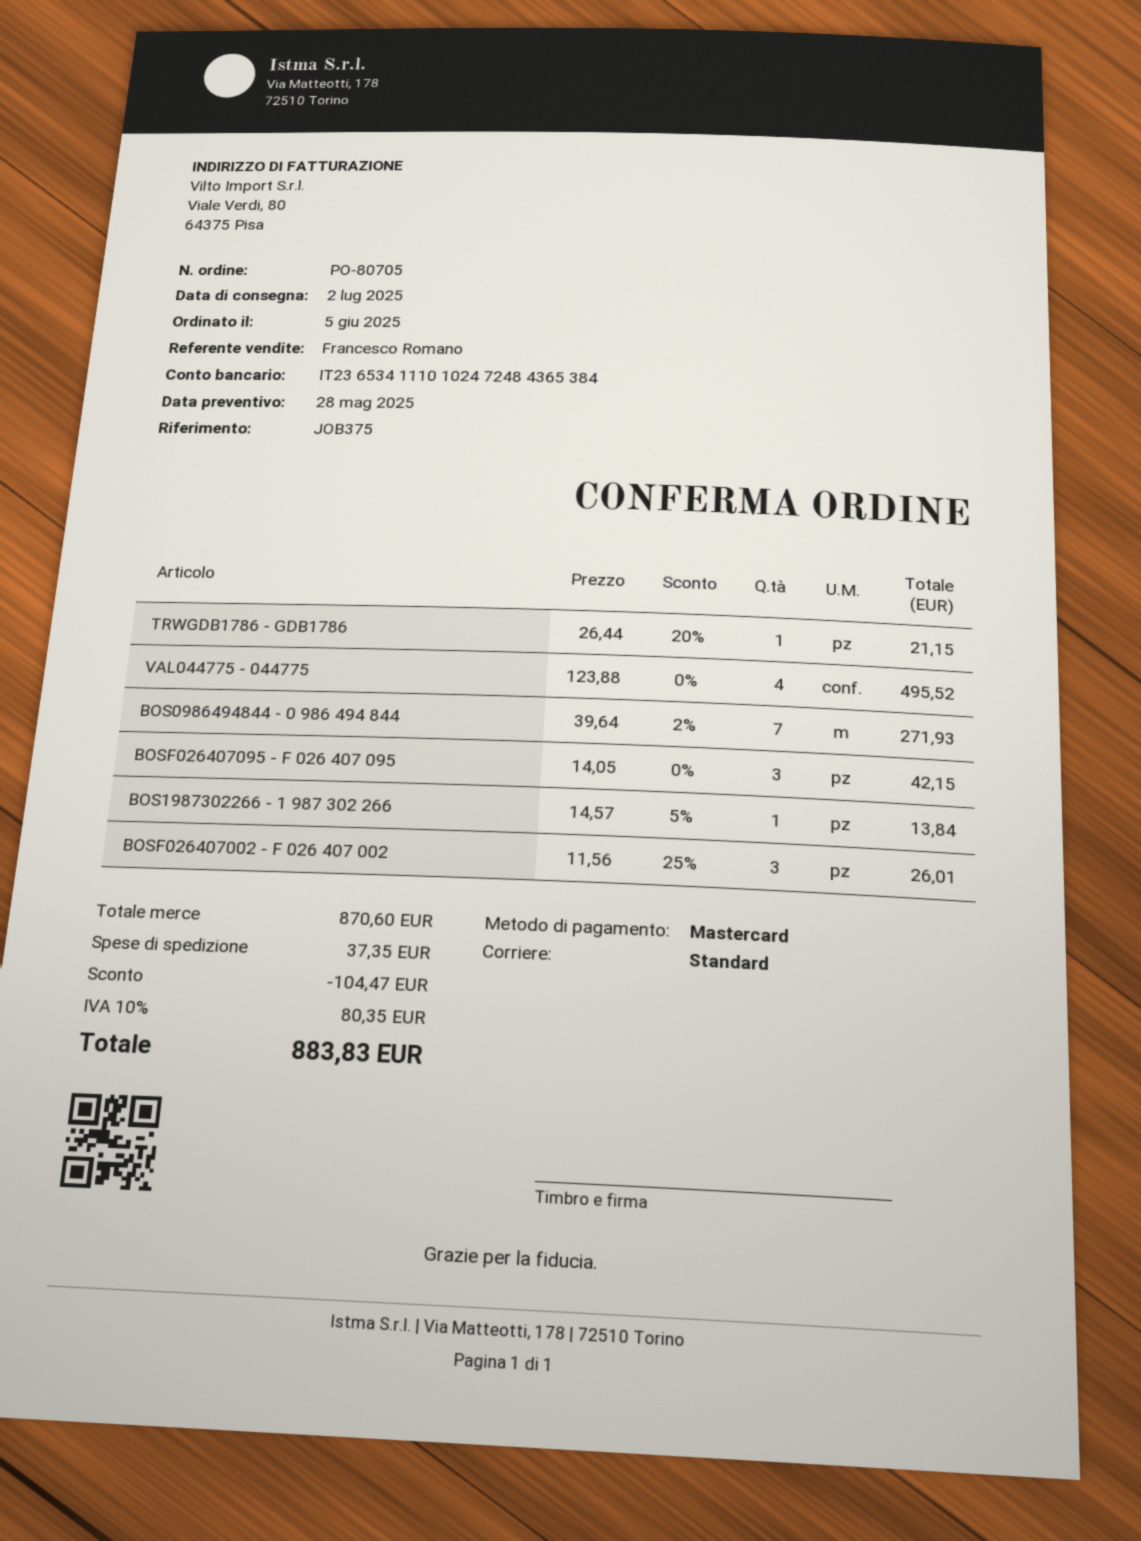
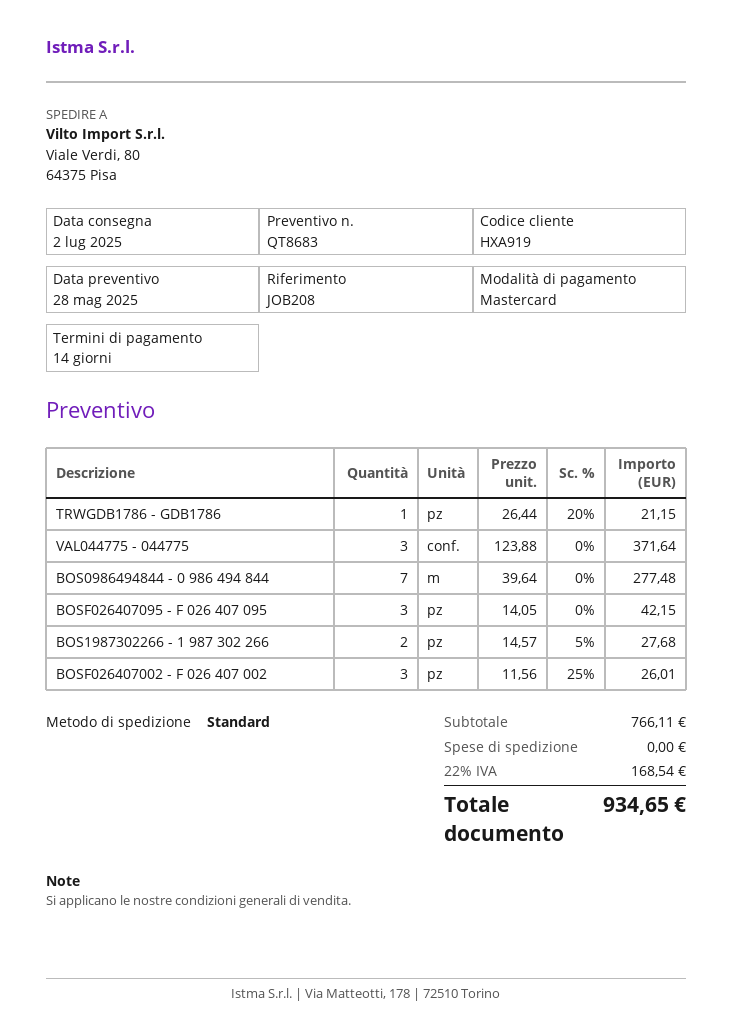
reference: JOB375 -> JOB208
VAL044775 - 044775: 4 x 123.88 = 495.52 -> 3 x 123.88 = 371.64
BOS0986494844 - 0 986 494 844: 7 x 39.64 - 2% = 271.93 -> 7 x 39.64 = 277.48
BOS1987302266 - 1 987 302 266: 1 x 14.57 - 5% = 13.84 -> 2 x 14.57 - 5% = 27.68
subtotal: 870.60 -> 766.11
discount: 104.47 -> none
shipping: 37.35 -> 0.00
tax: 10% = 80.35 -> 22% = 168.54
total: 883.83 -> 934.65

